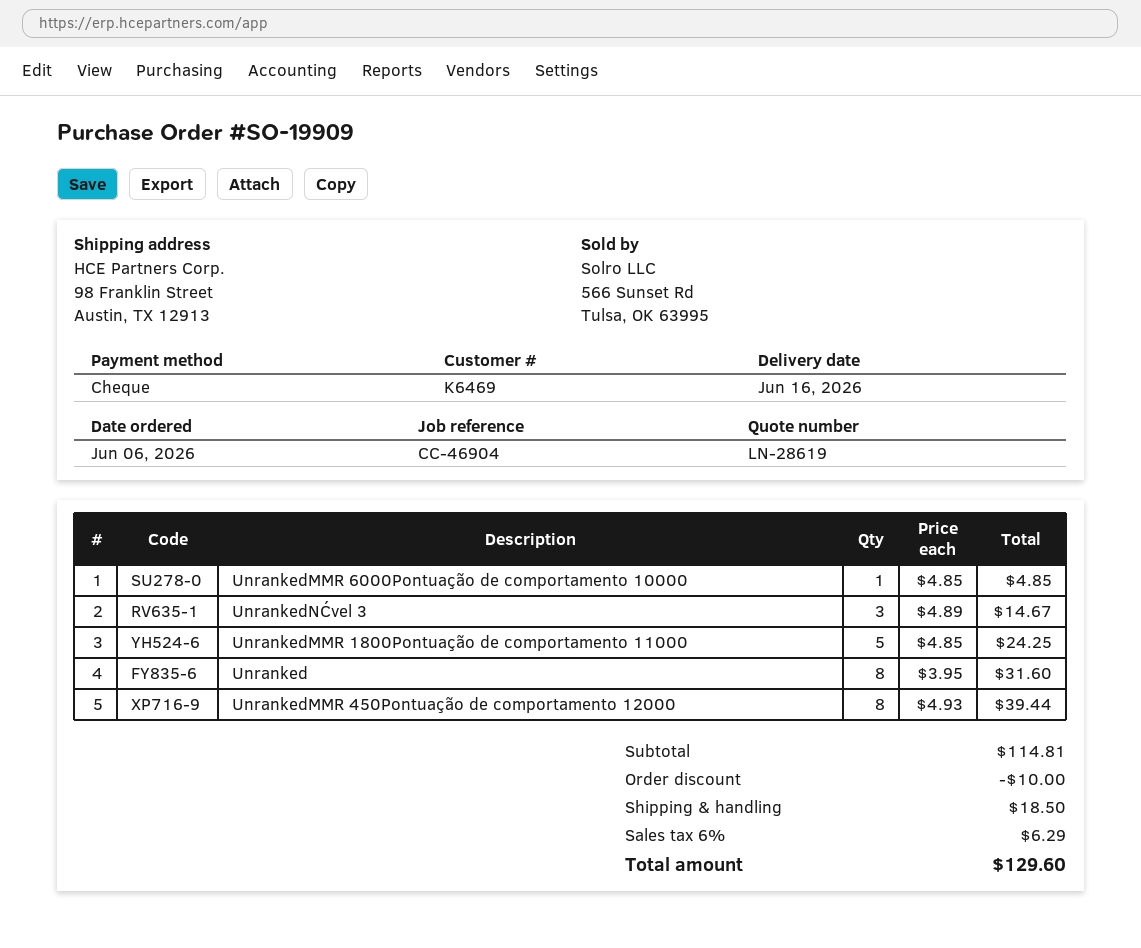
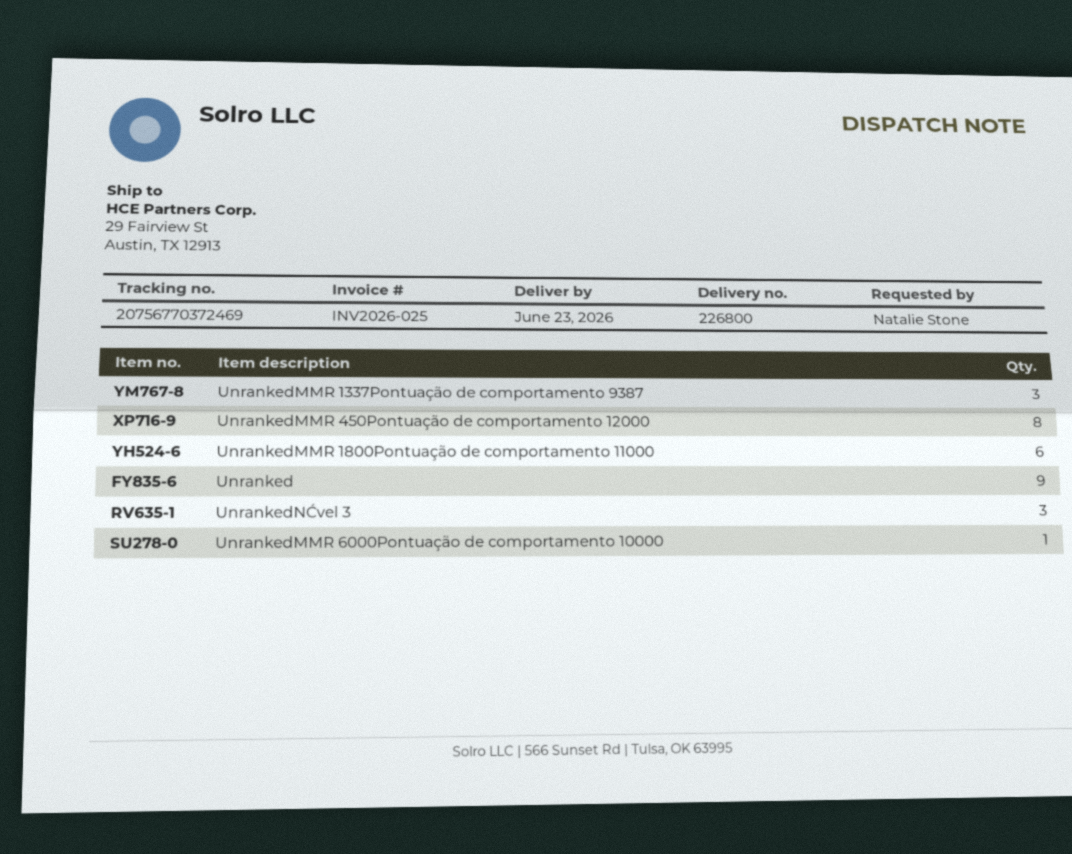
delivery date: 2026-06-16 -> 2026-06-23
ship to: 98 Franklin Street, Austin, TX 12913 -> 29 Fairview St, Austin, TX 12913
UnrankedMMR 1800Pontuação de comportamento 11000: 5 -> 6
Unranked: 8 -> 9
UnrankedMMR 1337Pontuação de comportamento 9387: none -> 3

